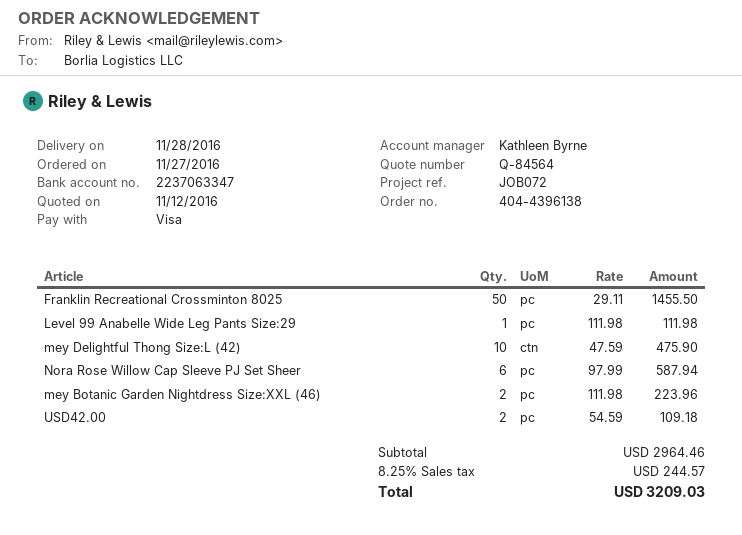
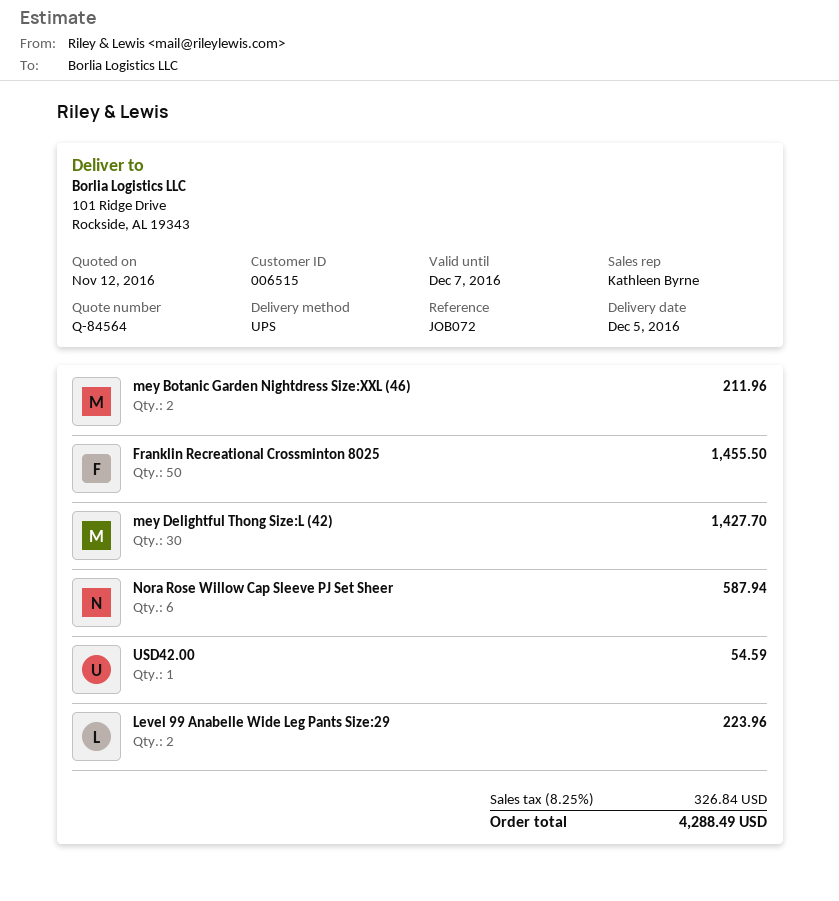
delivery date: 2016-11-28 -> 2016-12-05
Level 99 Anabelle Wide Leg Pants Size:29: 1 for 111.98 -> 2 for 223.96
mey Delightful Thong Size:L (42): 10 for 475.90 -> 30 for 1427.70
mey Botanic Garden Nightdress Size:XXL (46): 2 for 223.96 -> 2 for 211.96
USD42.00: 2 for 109.18 -> 1 for 54.59
tax: 8.25% = 244.57 -> 8.25% = 326.84
total: 3209.03 -> 4288.49

